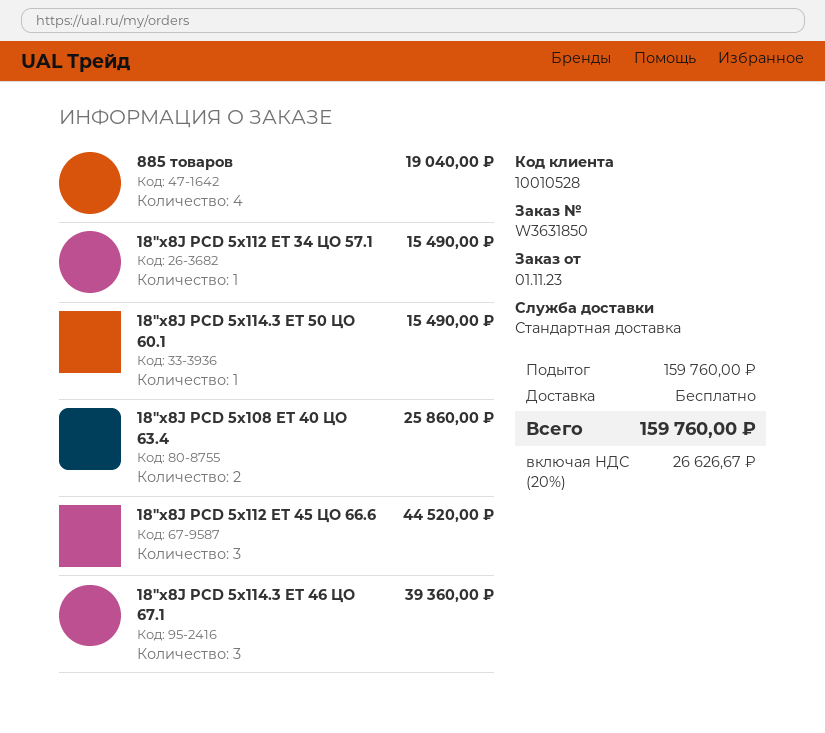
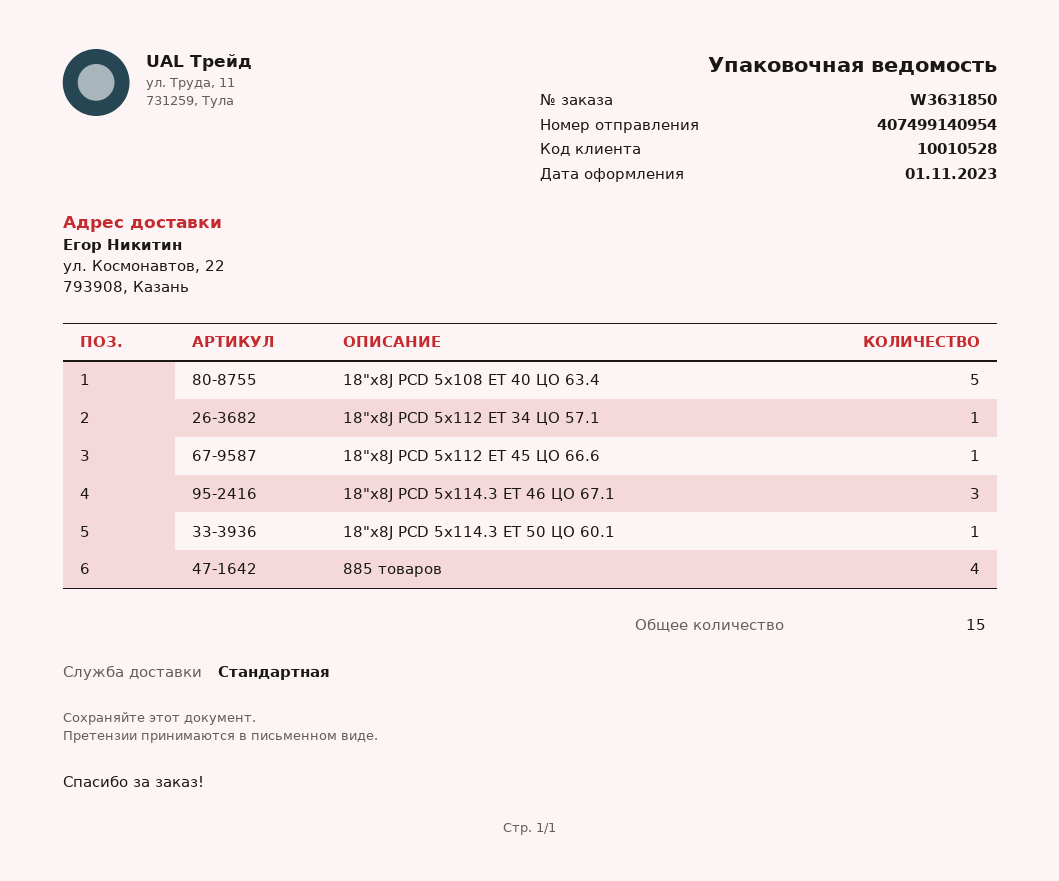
18"x8J PCD 5x108 ЕТ 40 ЦО 63.4: 2 -> 5
18"x8J PCD 5x112 ЕТ 45 ЦО 66.6: 3 -> 1

